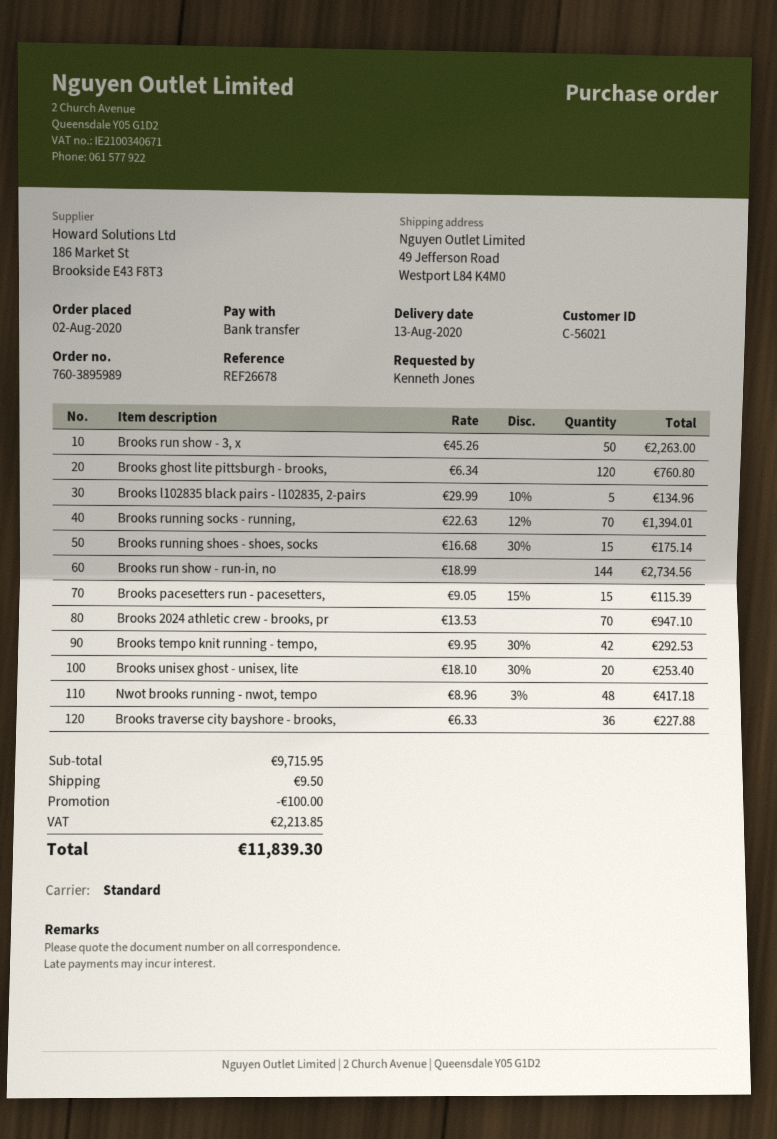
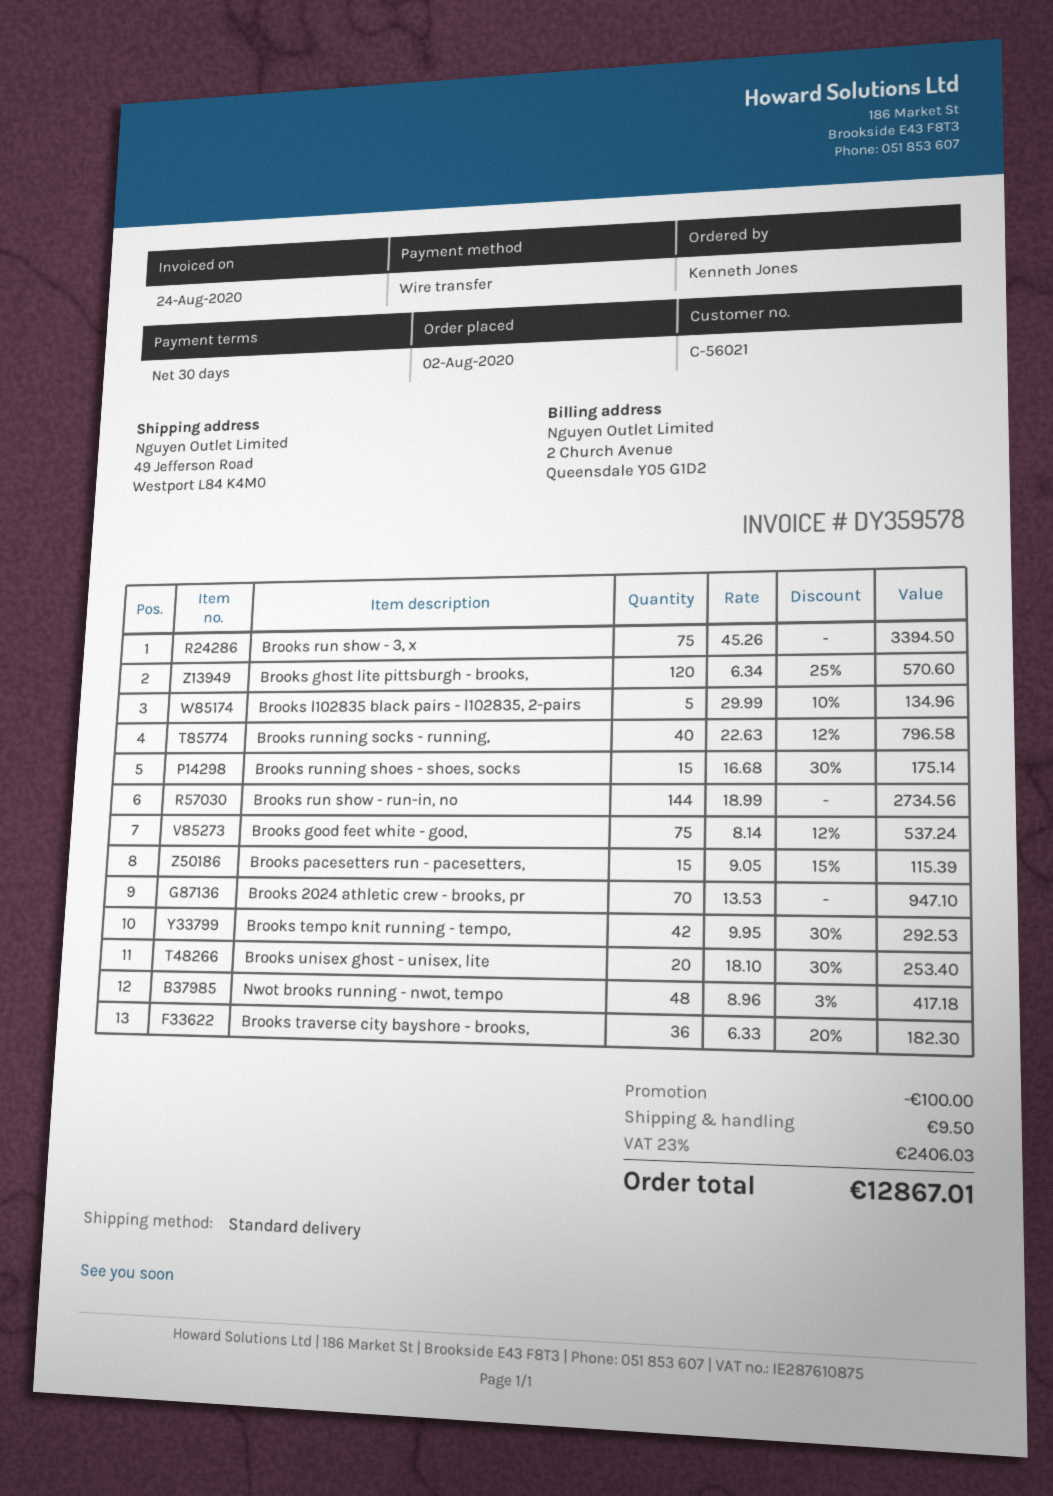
Brooks run show - 3, x: 50 x 45.26 = 2263.00 -> 75 x 45.26 = 3394.50
Brooks ghost lite pittsburgh - brooks,: 120 x 6.34 = 760.80 -> 120 x 6.34 - 25% = 570.60
Brooks running socks - running,: 70 x 22.63 - 12% = 1394.01 -> 40 x 22.63 - 12% = 796.58
Brooks traverse city bayshore - brooks,: 36 x 6.33 = 227.88 -> 36 x 6.33 - 20% = 182.30
Brooks good feet white - good,: none -> 75 x 8.14 - 12% = 537.24
tax: 2213.85 -> 2406.03
total: 11839.30 -> 12867.01

